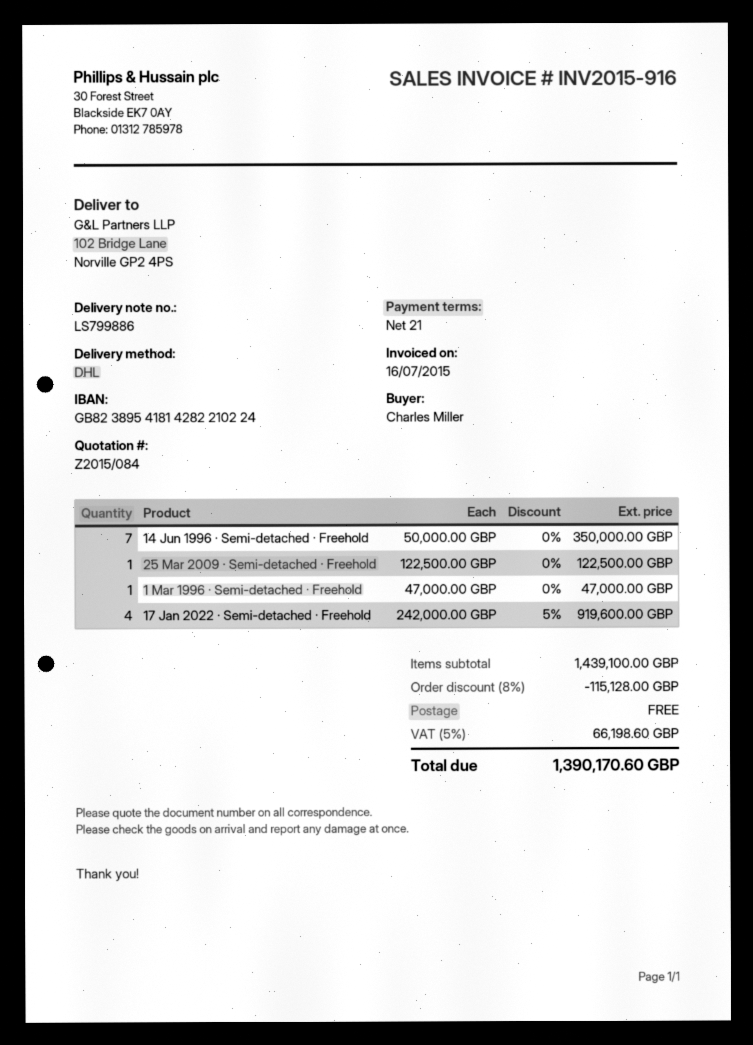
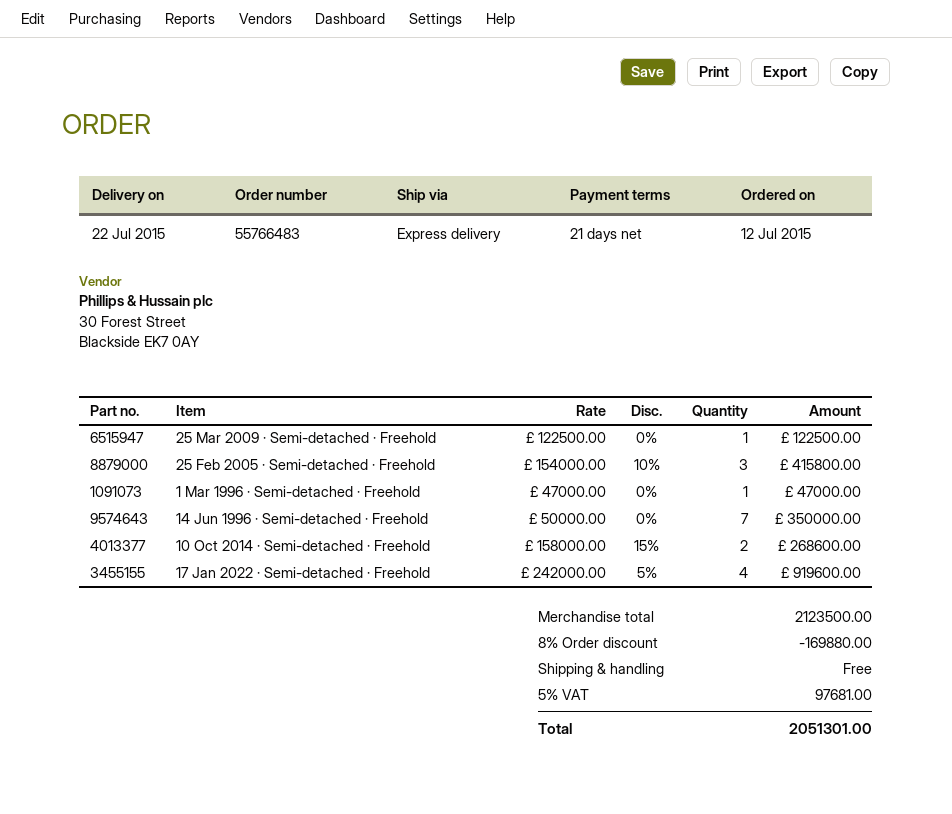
shipping method: DHL -> express
25 Feb 2005 · Semi-detached · Freehold: none -> 3 x 154000.00 - 10% = 415800.00
10 Oct 2014 · Semi-detached · Freehold: none -> 2 x 158000.00 - 15% = 268600.00
subtotal: 1439100.00 -> 2123500.00
discount: 8% = 115128.00 -> 8% = 169880.00
tax: 5% = 66198.60 -> 5% = 97681.00
total: 1390170.60 -> 2051301.00

